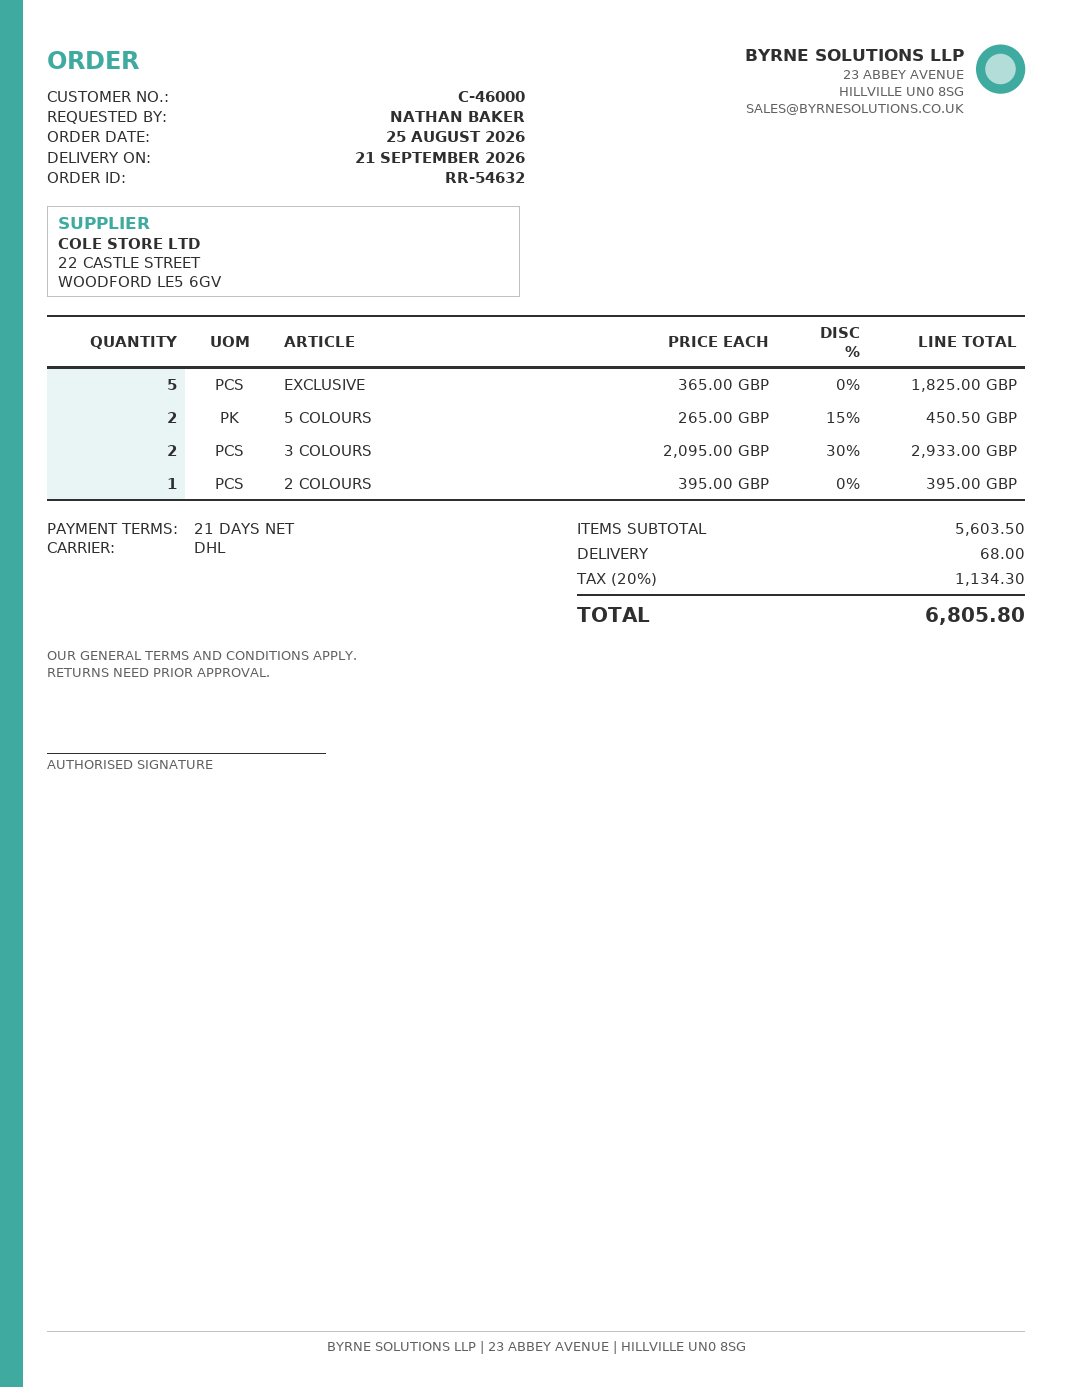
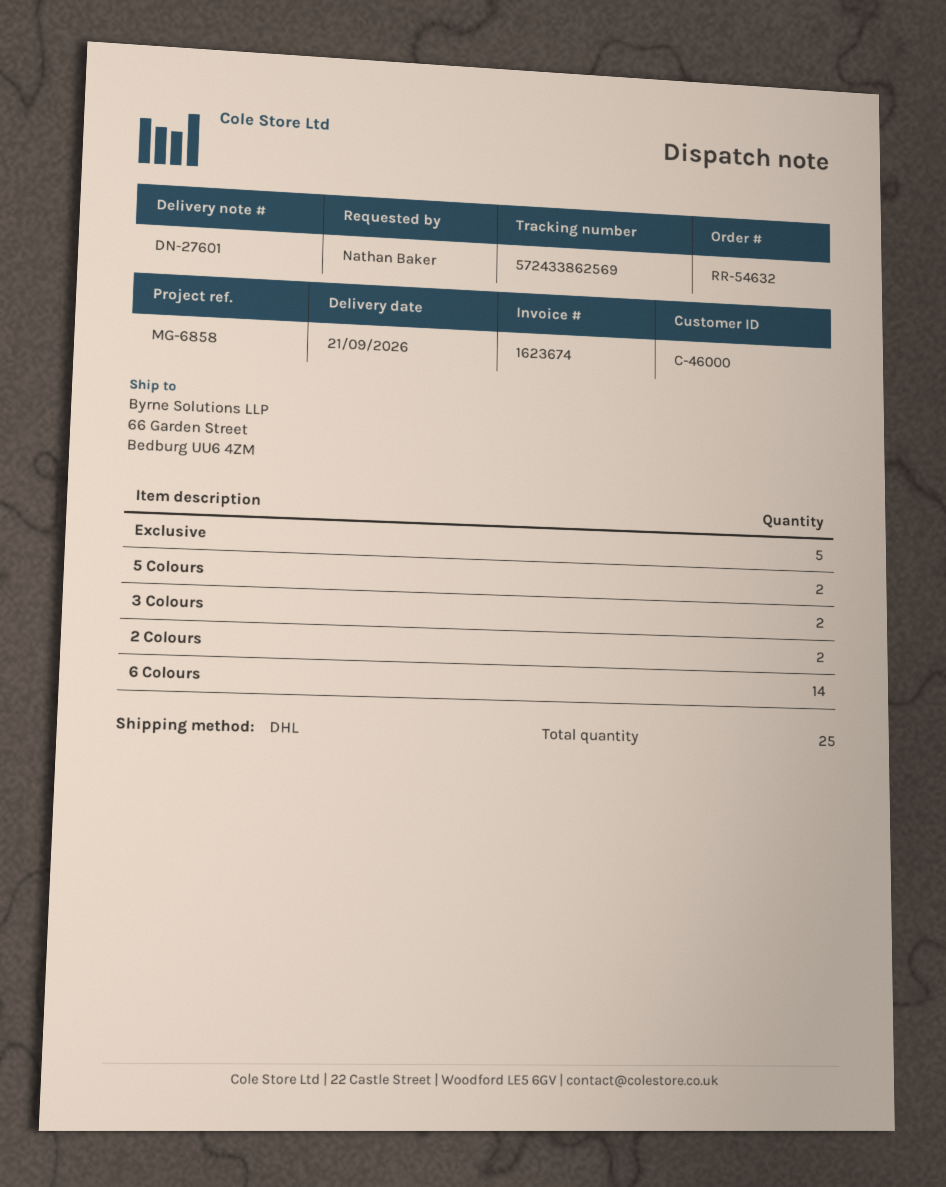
2 COLOURS: 1 -> 2
6 Colours: none -> 14

